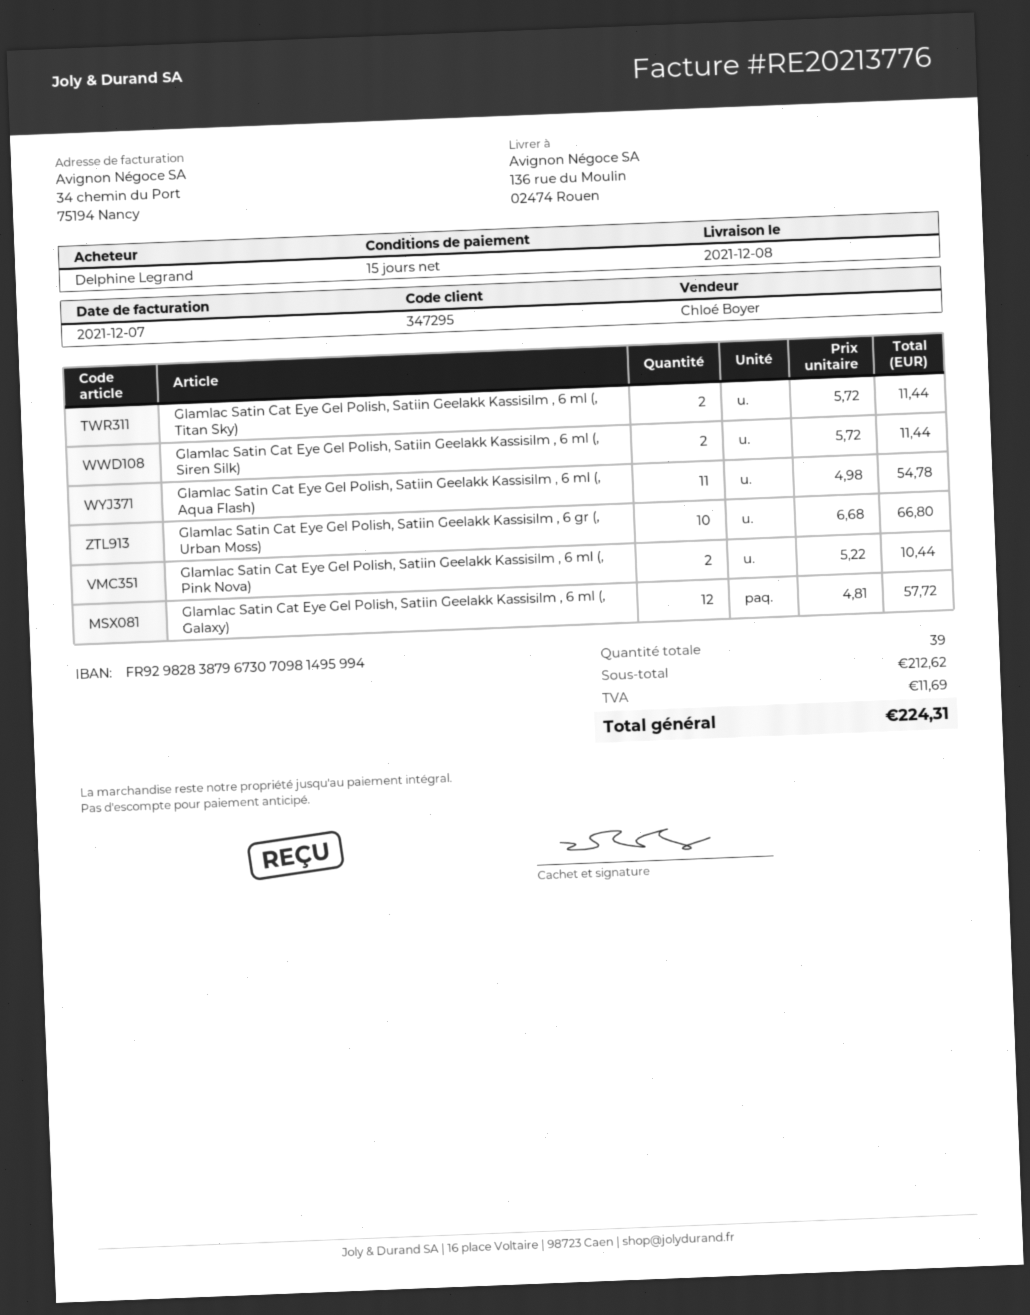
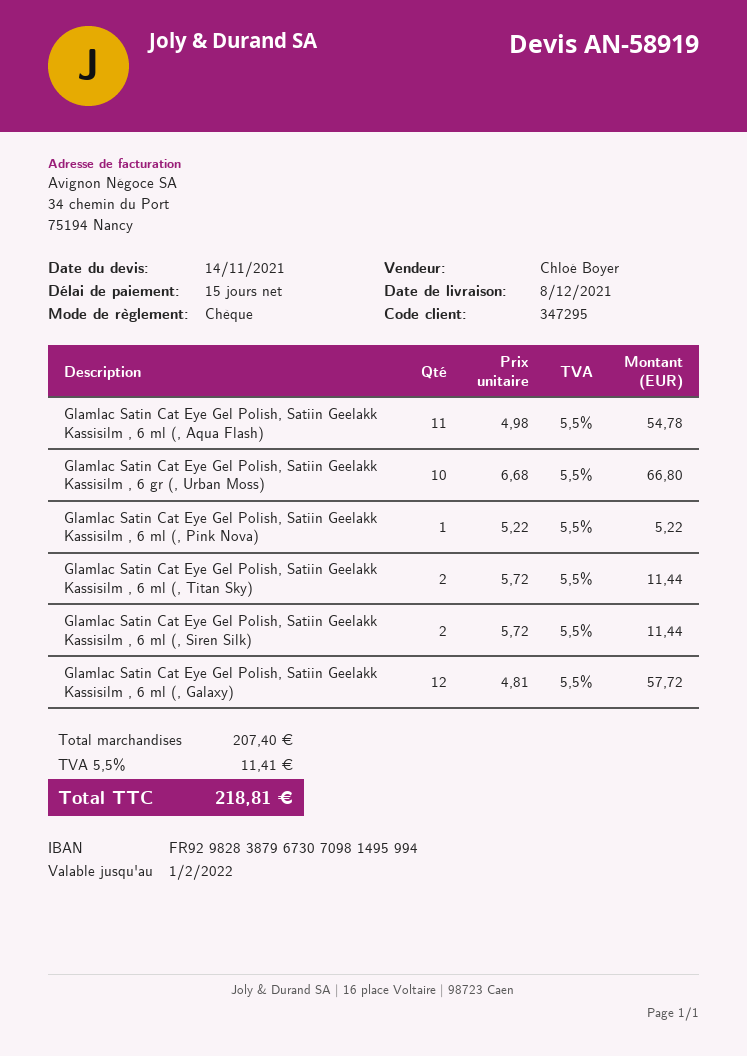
Glamlac Satin Cat Eye Gel Polish, Satiin Geelakk Kassisilm , 6 ml (, Pink Nova): 2 x 5.22 = 10.44 -> 1 x 5.22 = 5.22
subtotal: 212.62 -> 207.40
tax: 11.69 -> 11.41
total: 224.31 -> 218.81

